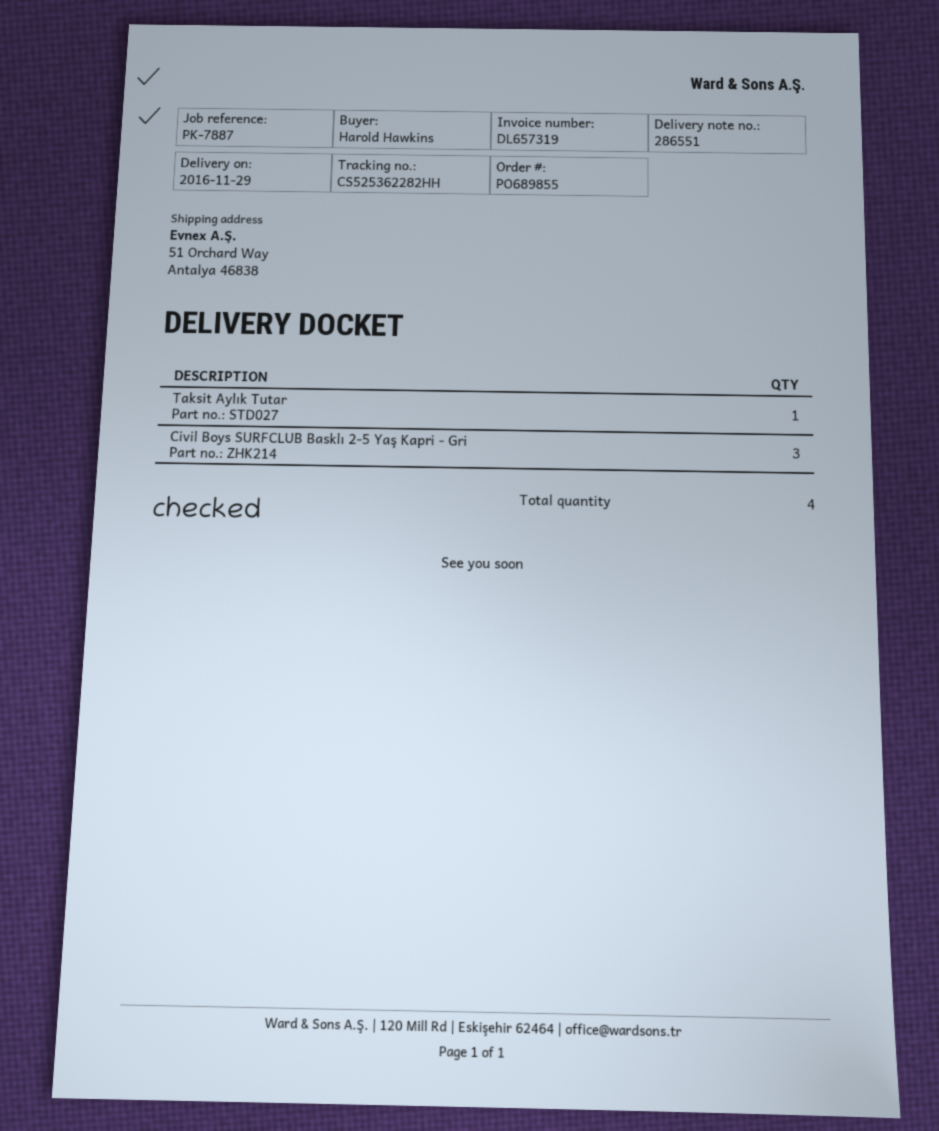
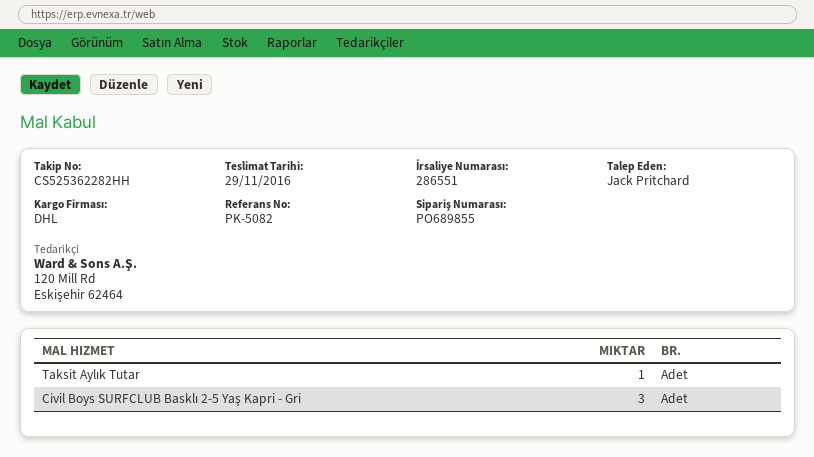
reference: PK-7887 -> PK-5082
ordered by: Harold Hawkins -> Jack Pritchard

